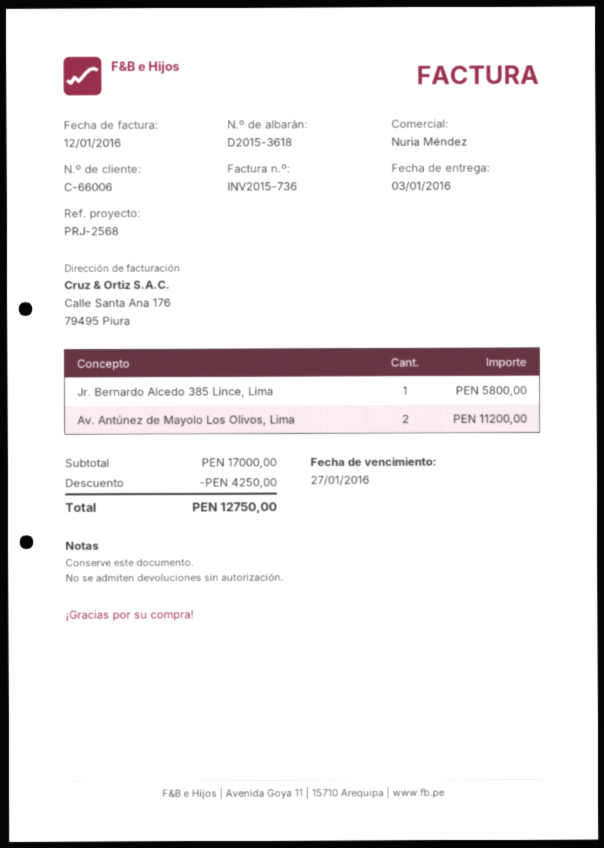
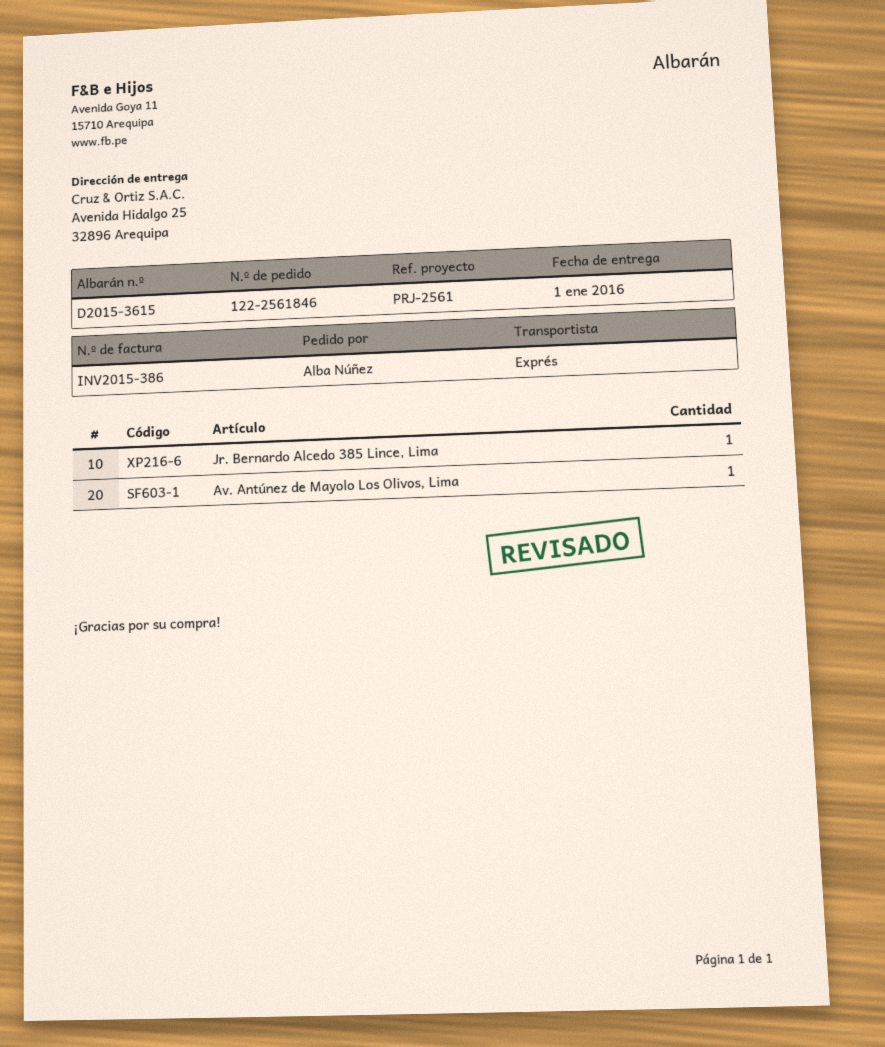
delivery note number: D2015-3618 -> D2015-3615
delivery date: 2016-01-03 -> 2016-01-01
invoice number: INV2015-736 -> INV2015-386
reference: PRJ-2568 -> PRJ-2561
Av. Antúnez de Mayolo Los Olivos, Lima: 2 -> 1

